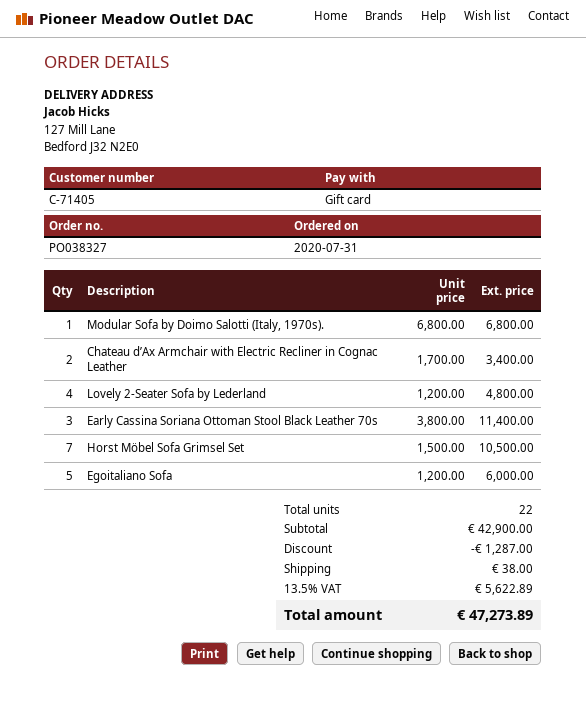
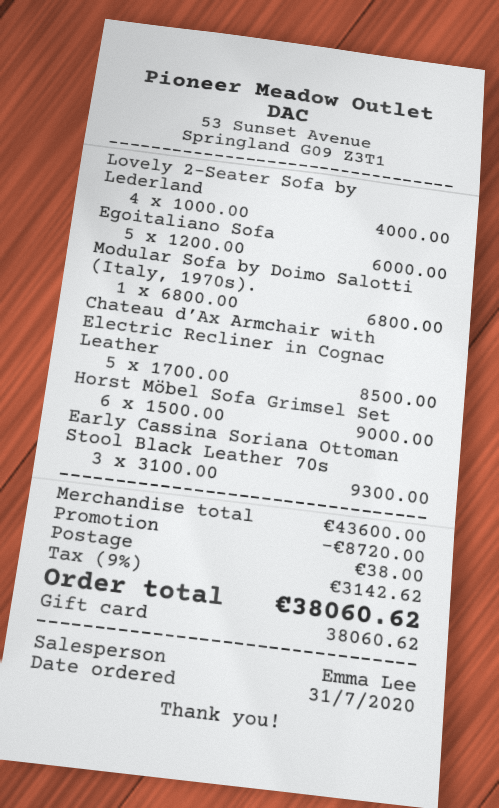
Chateau d’Ax Armchair with Electric Recliner in Cognac Leather: 2 x 1700.00 = 3400.00 -> 5 x 1700.00 = 8500.00
Lovely 2-Seater Sofa by Lederland: 4 x 1200.00 = 4800.00 -> 4 x 1000.00 = 4000.00
Early Cassina Soriana Ottoman Stool Black Leather 70s: 3 x 3800.00 = 11400.00 -> 3 x 3100.00 = 9300.00
Horst Möbel Sofa Grimsel Set: 7 x 1500.00 = 10500.00 -> 6 x 1500.00 = 9000.00
subtotal: 42900.00 -> 43600.00
discount: 1287.00 -> 8720.00
tax: 13.5% = 5622.89 -> 9% = 3142.62
total: 47273.89 -> 38060.62

